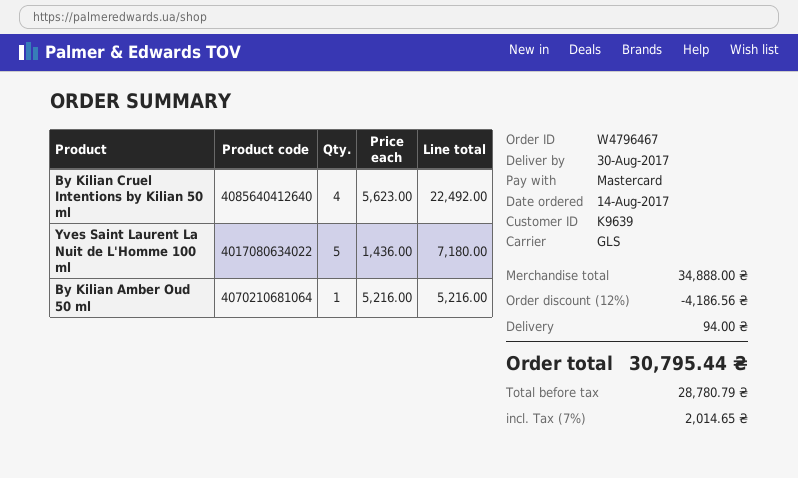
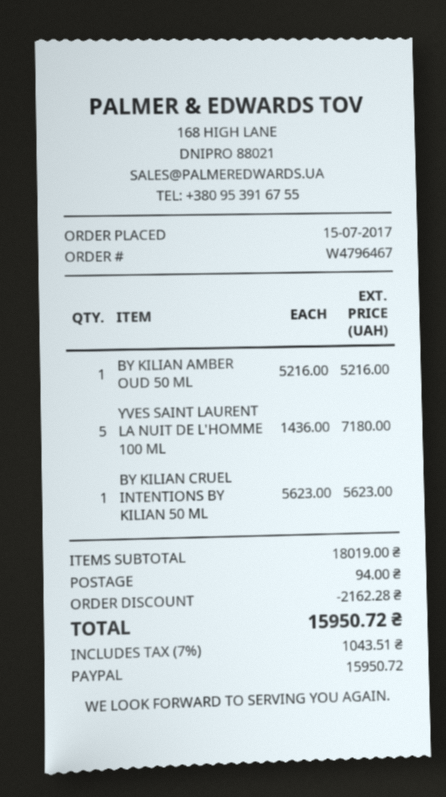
order date: 2017-08-14 -> 2017-07-15
payment method: Mastercard -> PayPal
By Kilian Cruel Intentions by Kilian 50 ml: 4 x 5623.00 = 22492.00 -> 1 x 5623.00 = 5623.00
subtotal: 34888.00 -> 18019.00
discount: 4186.56 -> 2162.28
tax: 7% = 2014.65 -> 7% = 1043.51
total: 30795.44 -> 15950.72

